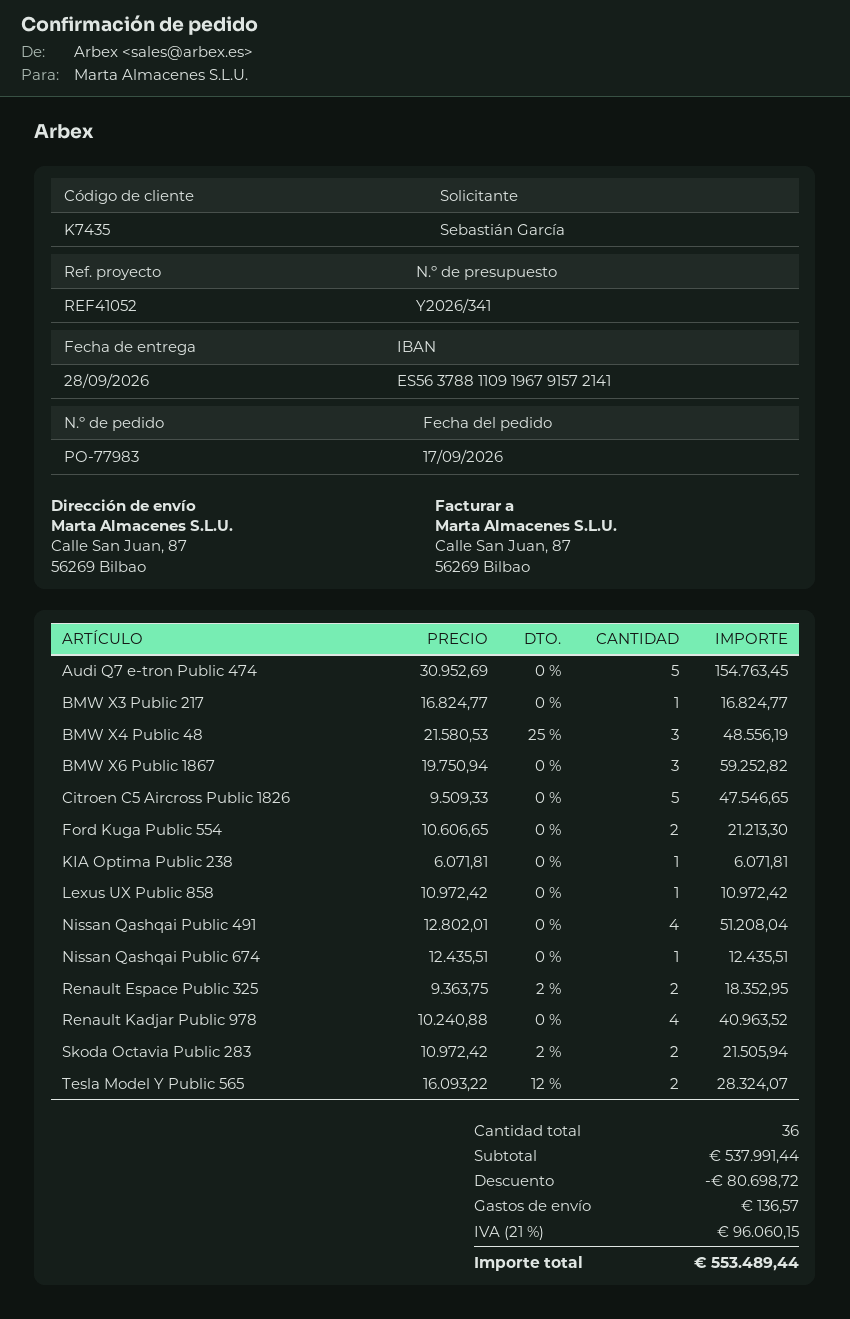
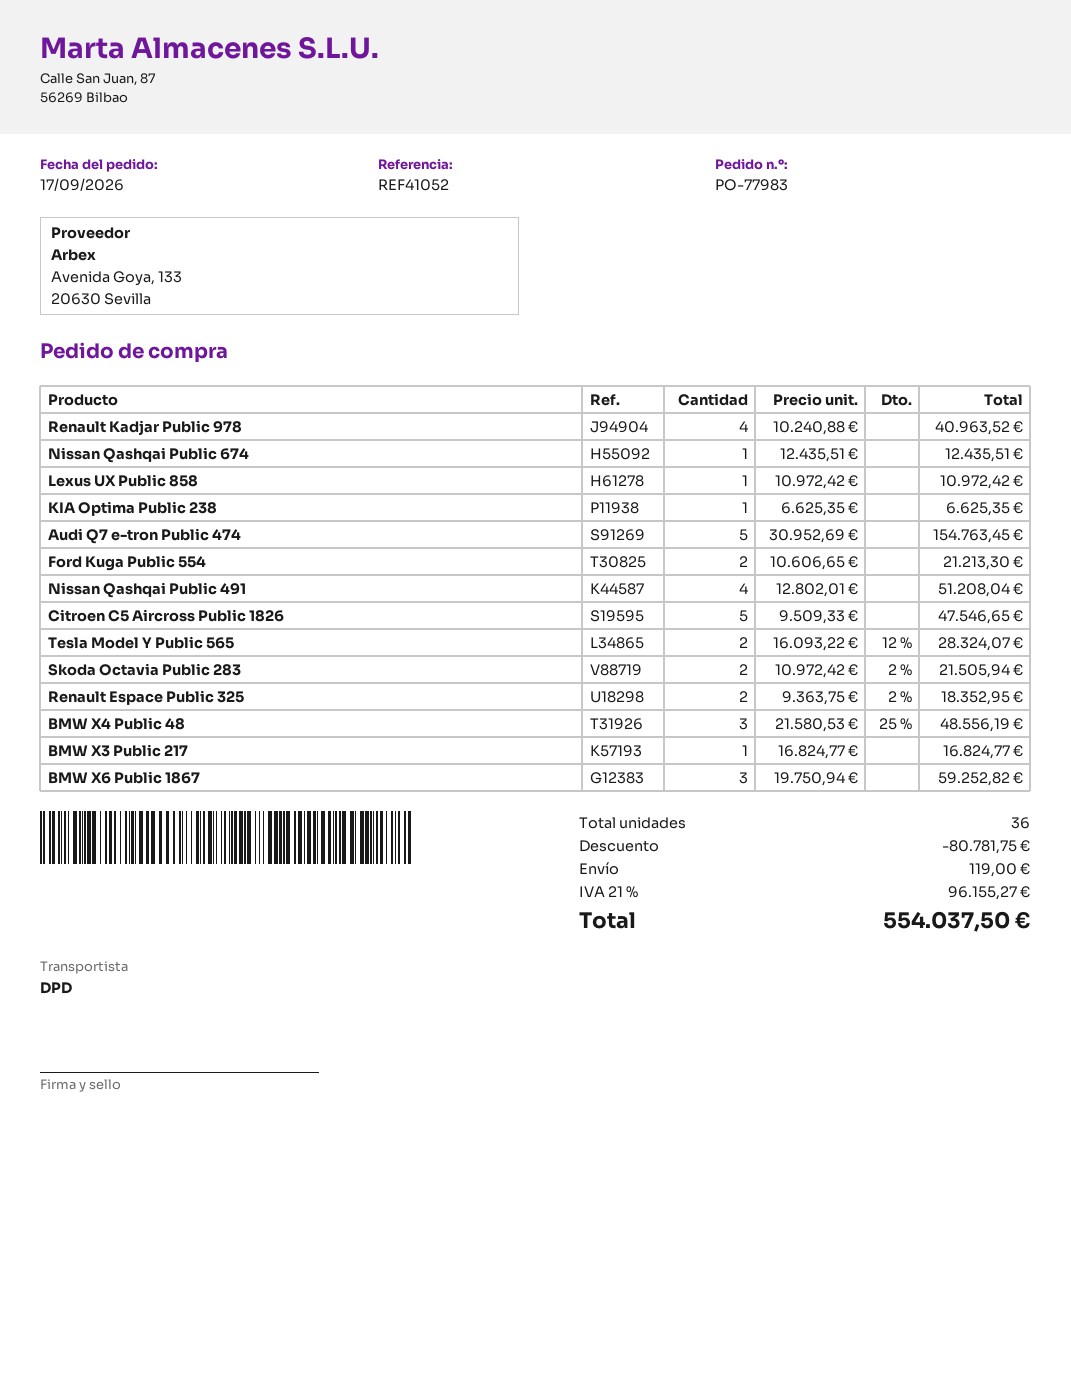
KIA Optima Public 238: 1 x 6071.81 = 6071.81 -> 1 x 6625.35 = 6625.35
discount: 80698.72 -> 80781.75
shipping: 136.57 -> 119.00
tax: 21% = 96060.15 -> 21% = 96155.27
total: 553489.44 -> 554037.50

